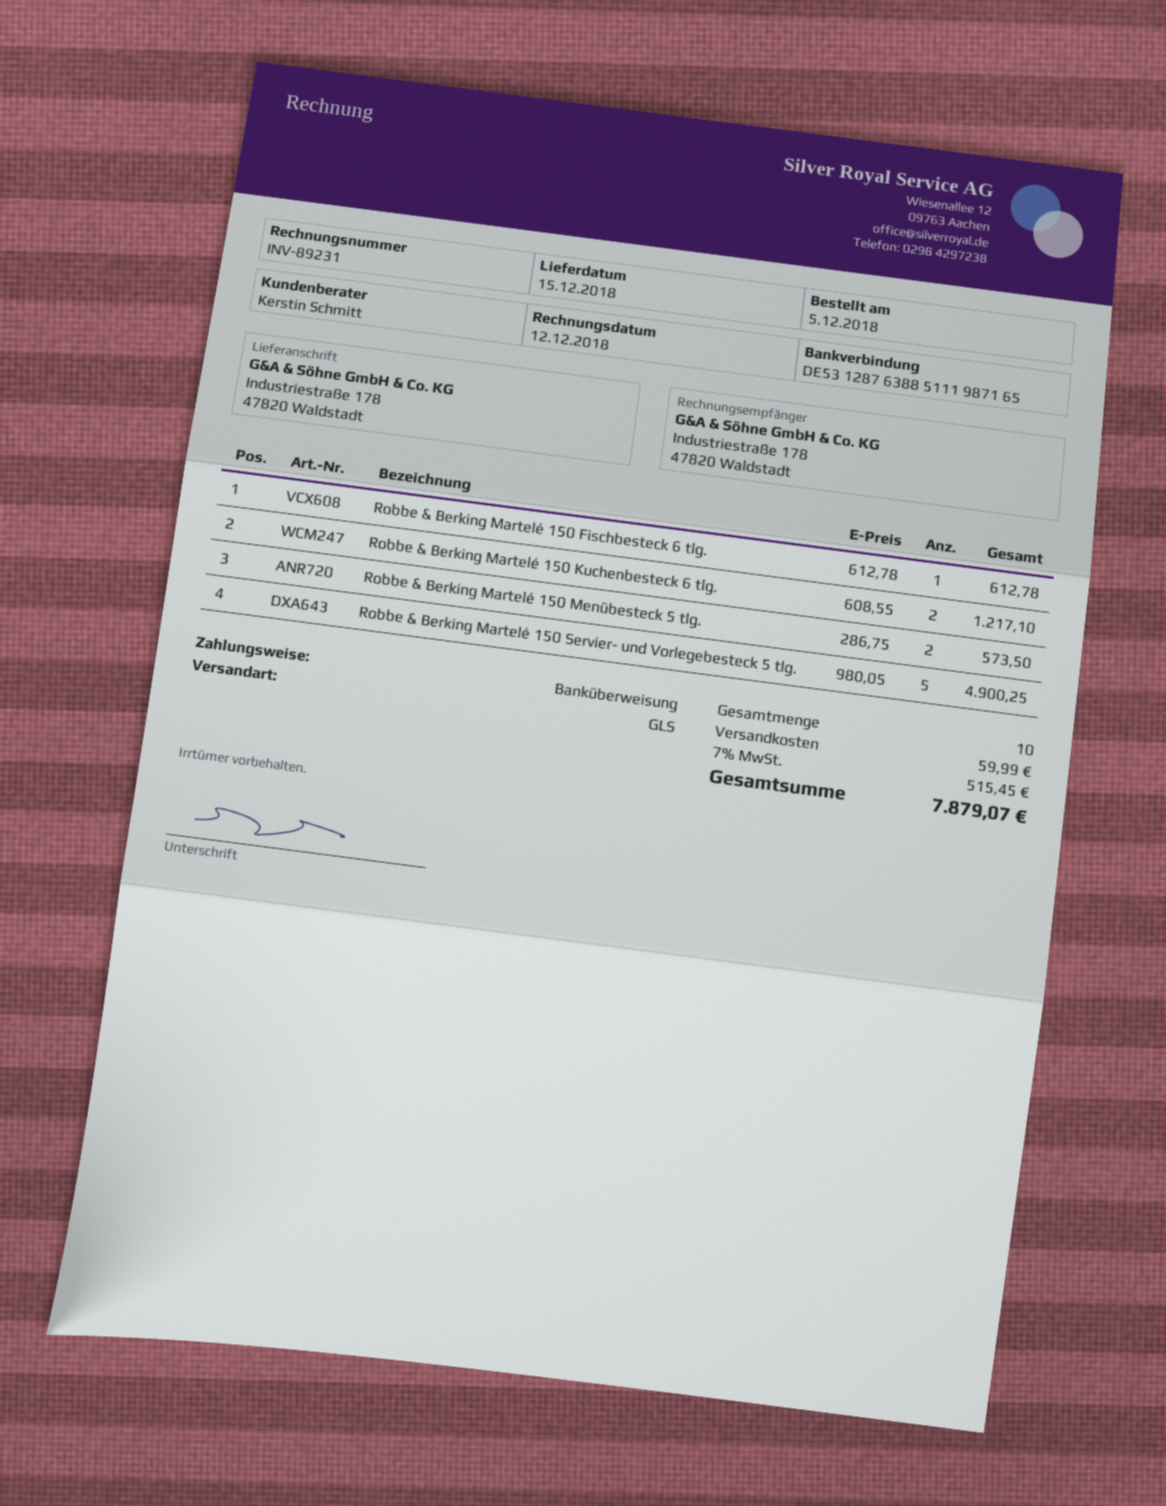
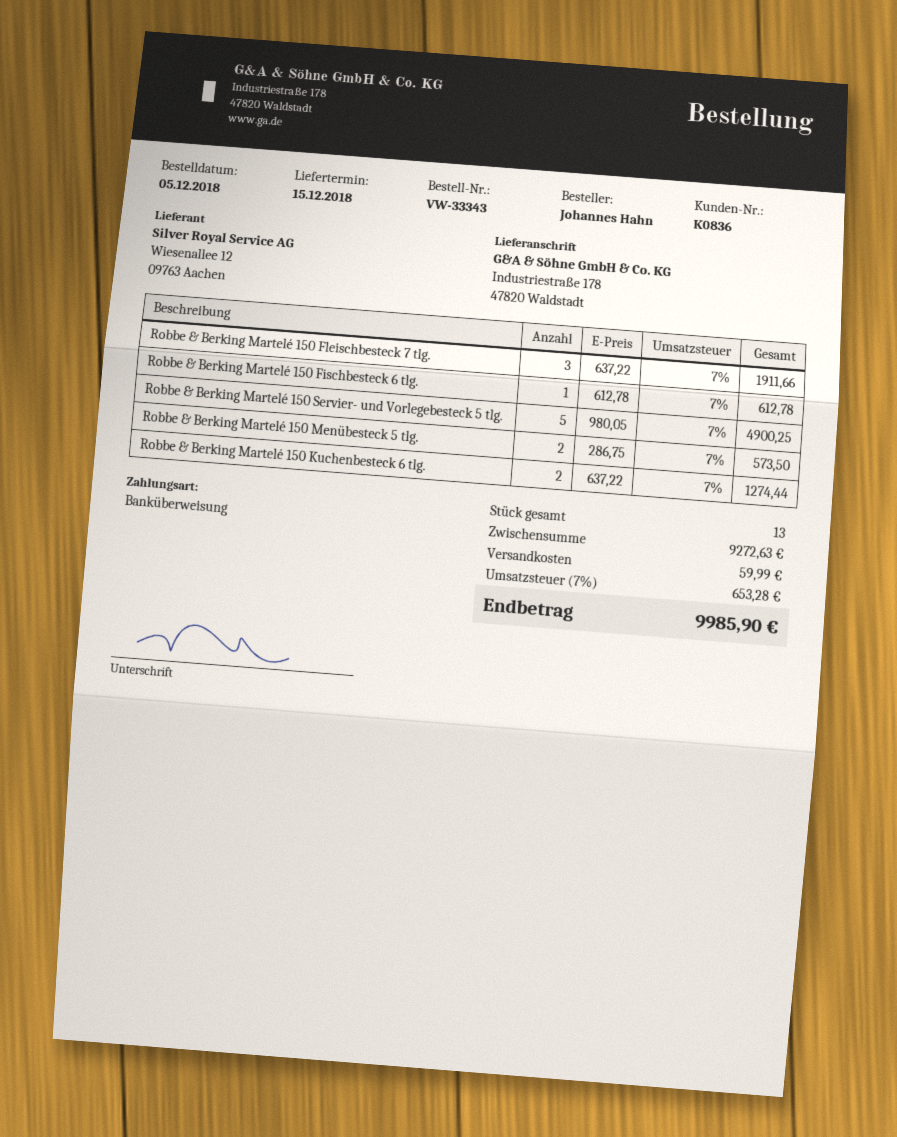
Robbe & Berking Martelé 150 Kuchenbesteck 6 tlg.: 2 x 608.55 = 1217.10 -> 2 x 637.22 = 1274.44
Robbe & Berking Martelé 150 Fleischbesteck 7 tlg.: none -> 3 x 637.22 = 1911.66
total quantity: 10 -> 13
tax: 7% = 515.45 -> 7% = 653.28
total: 7879.07 -> 9985.90

